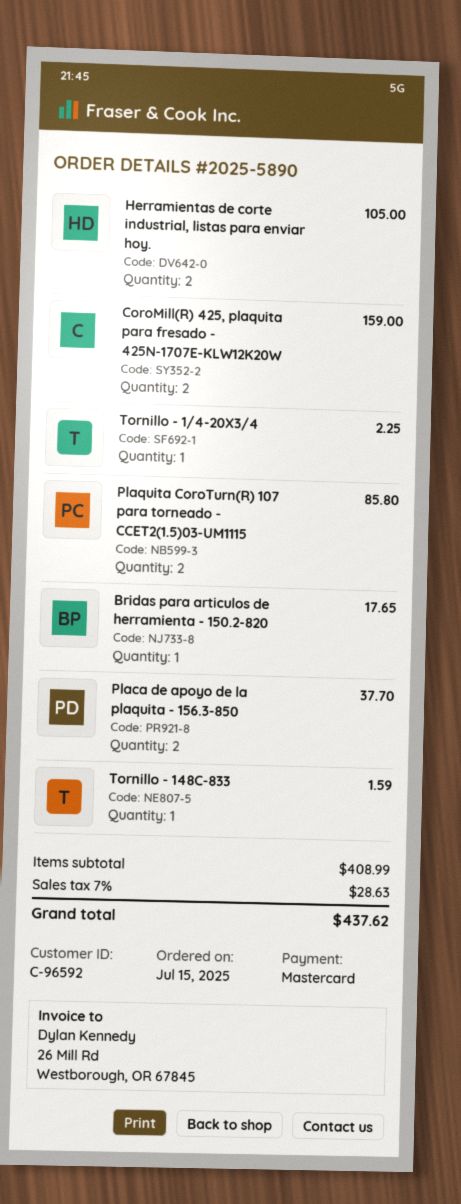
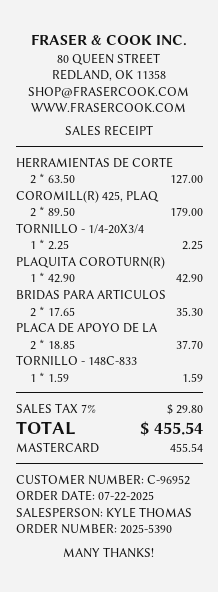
order number: 2025-5890 -> 2025-5390
order date: 2025-07-15 -> 2025-07-22
customer number: C-96592 -> C-96952
Herramientas de corte industrial, listas para enviar hoy.: 2 for 105.00 -> 2 for 127.00
CoroMill(R) 425, plaquita para fresado - 425N-1707E-KLW12K20W: 2 for 159.00 -> 2 for 179.00
Plaquita CoroTurn(R) 107 para torneado - CCET2(1.5)03-UM1115: 2 for 85.80 -> 1 for 42.90
Bridas para articulos de herramienta - 150.2-820: 1 for 17.65 -> 2 for 35.30
tax: 7% = 28.63 -> 7% = 29.80
total: 437.62 -> 455.54

